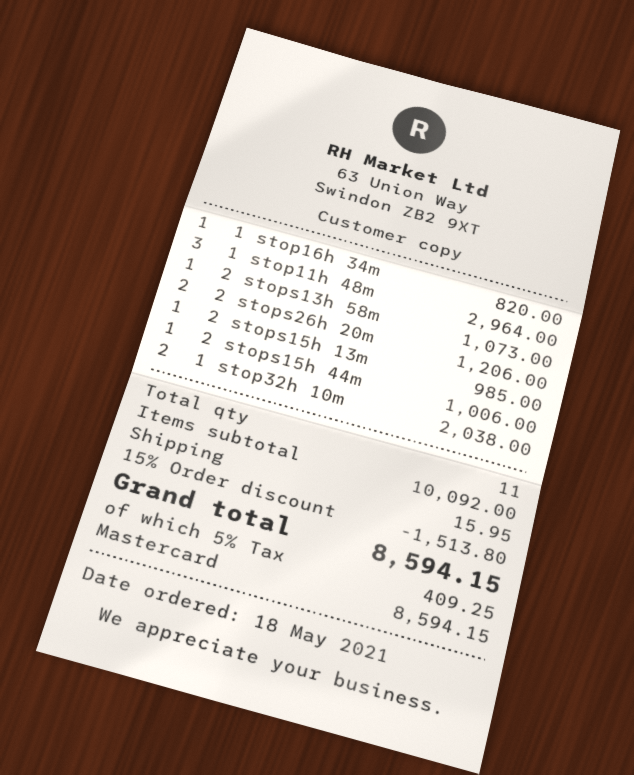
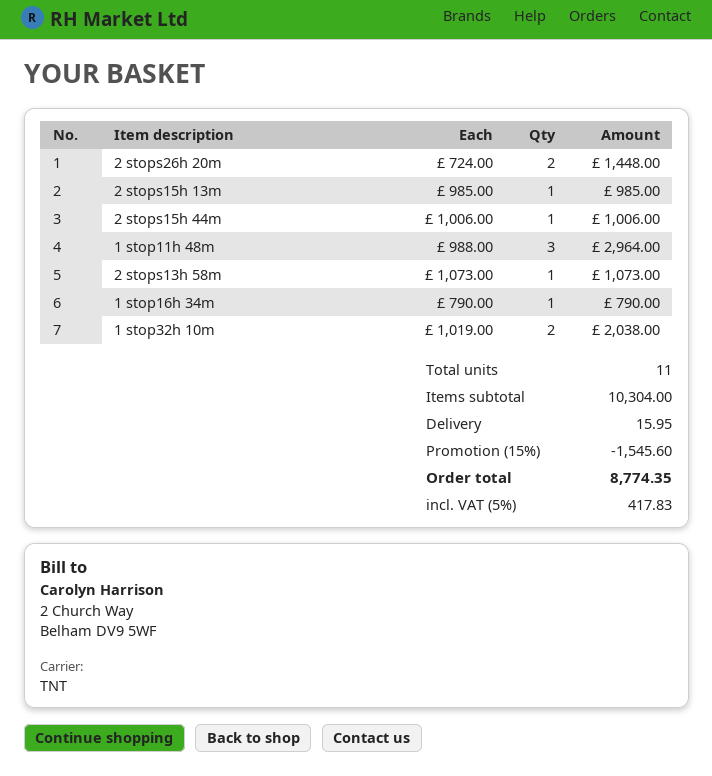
1 stop16h 34m: 1 for 820.00 -> 1 for 790.00
2 stops26h 20m: 2 for 1206.00 -> 2 for 1448.00
subtotal: 10092.00 -> 10304.00
discount: 15% = 1513.80 -> 15% = 1545.60
tax: 5% = 409.25 -> 5% = 417.83
total: 8594.15 -> 8774.35

